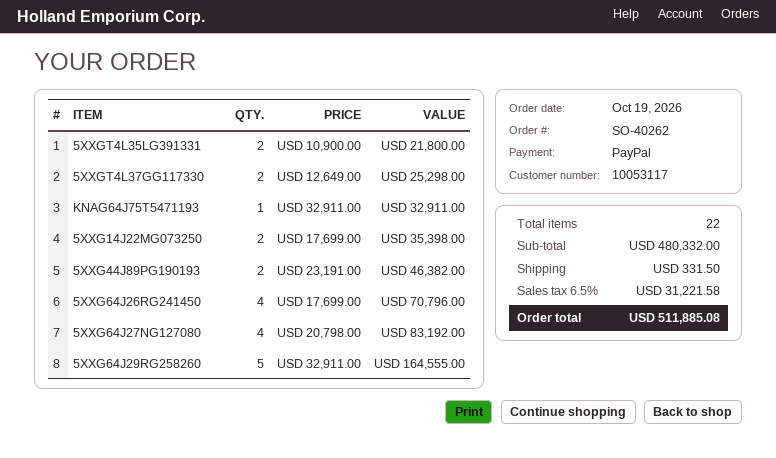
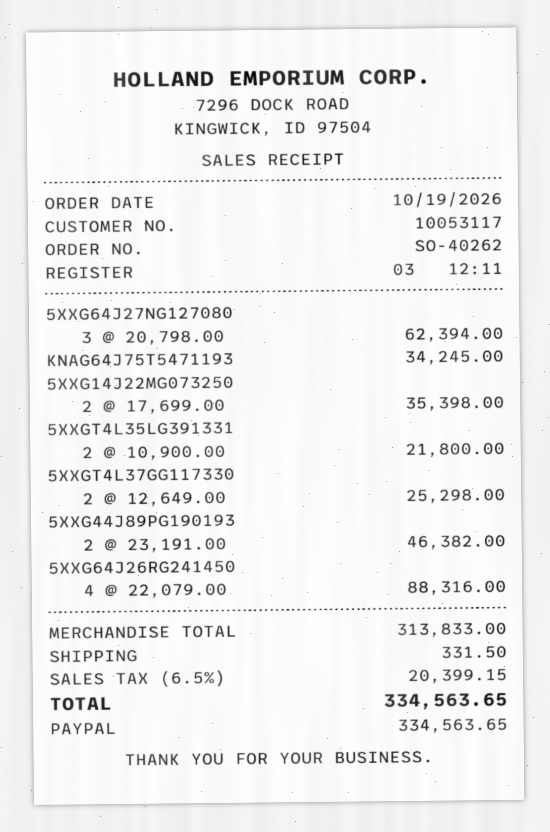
KNAG64J75T5471193: 1 x 32911.00 = 32911.00 -> 1 x 34245.00 = 34245.00
5XXG64J26RG241450: 4 x 17699.00 = 70796.00 -> 4 x 22079.00 = 88316.00
5XXG64J27NG127080: 4 x 20798.00 = 83192.00 -> 3 x 20798.00 = 62394.00
5XXG64J29RG258260: 5 x 32911.00 = 164555.00 -> none
subtotal: 480332.00 -> 313833.00
tax: 6.5% = 31221.58 -> 6.5% = 20399.15
total: 511885.08 -> 334563.65

